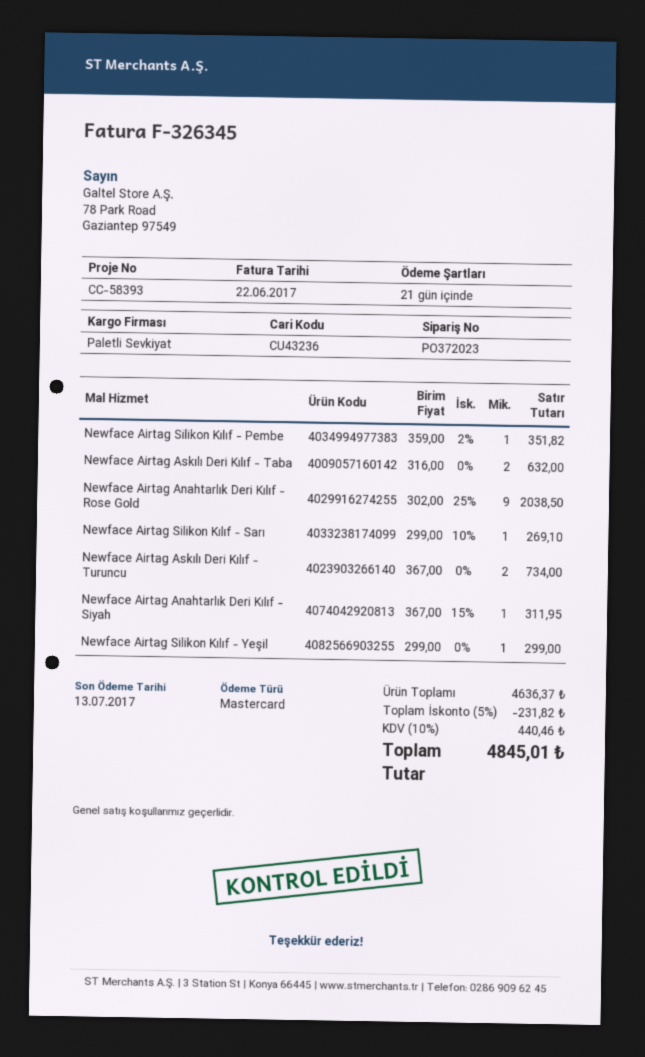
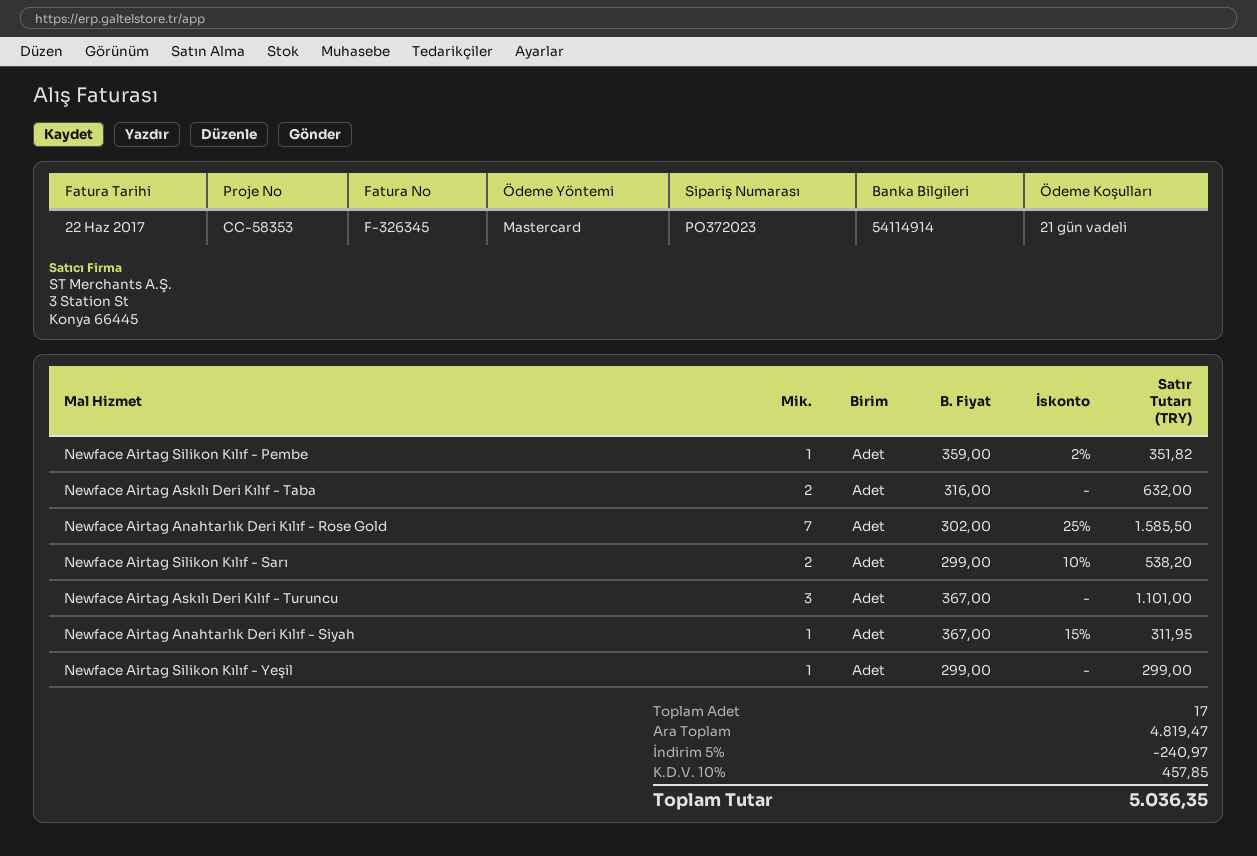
reference: CC-58393 -> CC-58353
Newface Airtag Anahtarlık Deri Kılıf - Rose Gold: 9 x 302.00 - 25% = 2038.50 -> 7 x 302.00 - 25% = 1585.50
Newface Airtag Silikon Kılıf - Sarı: 1 x 299.00 - 10% = 269.10 -> 2 x 299.00 - 10% = 538.20
Newface Airtag Askılı Deri Kılıf - Turuncu: 2 x 367.00 = 734.00 -> 3 x 367.00 = 1101.00
subtotal: 4636.37 -> 4819.47
discount: 5% = 231.82 -> 5% = 240.97
tax: 10% = 440.46 -> 10% = 457.85
total: 4845.01 -> 5036.35

